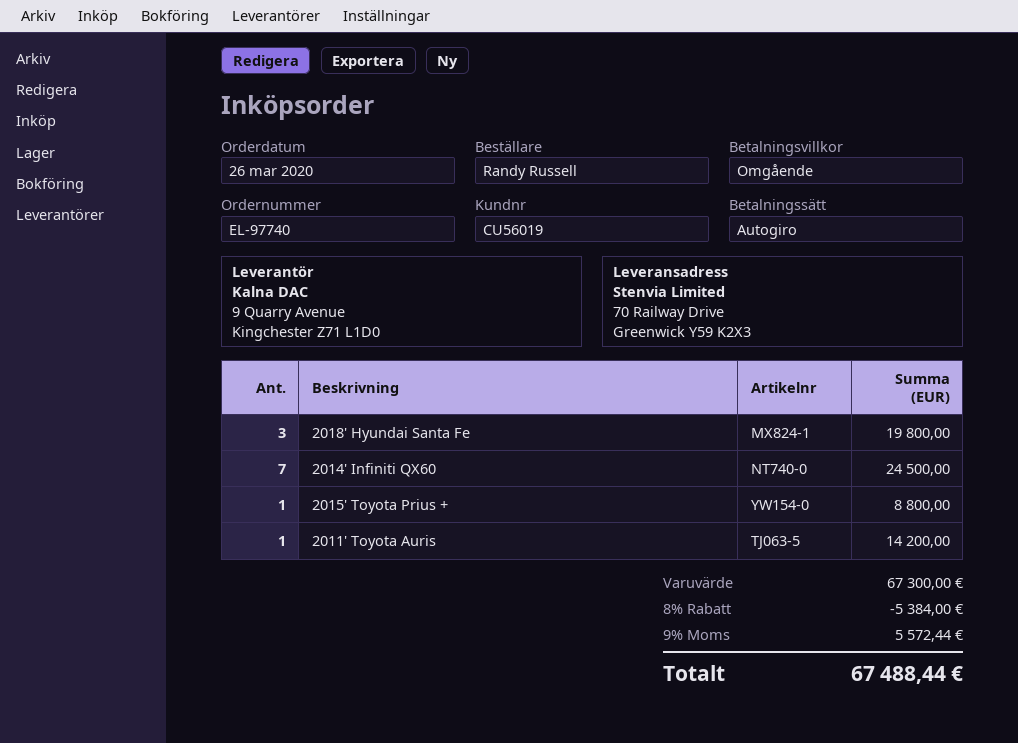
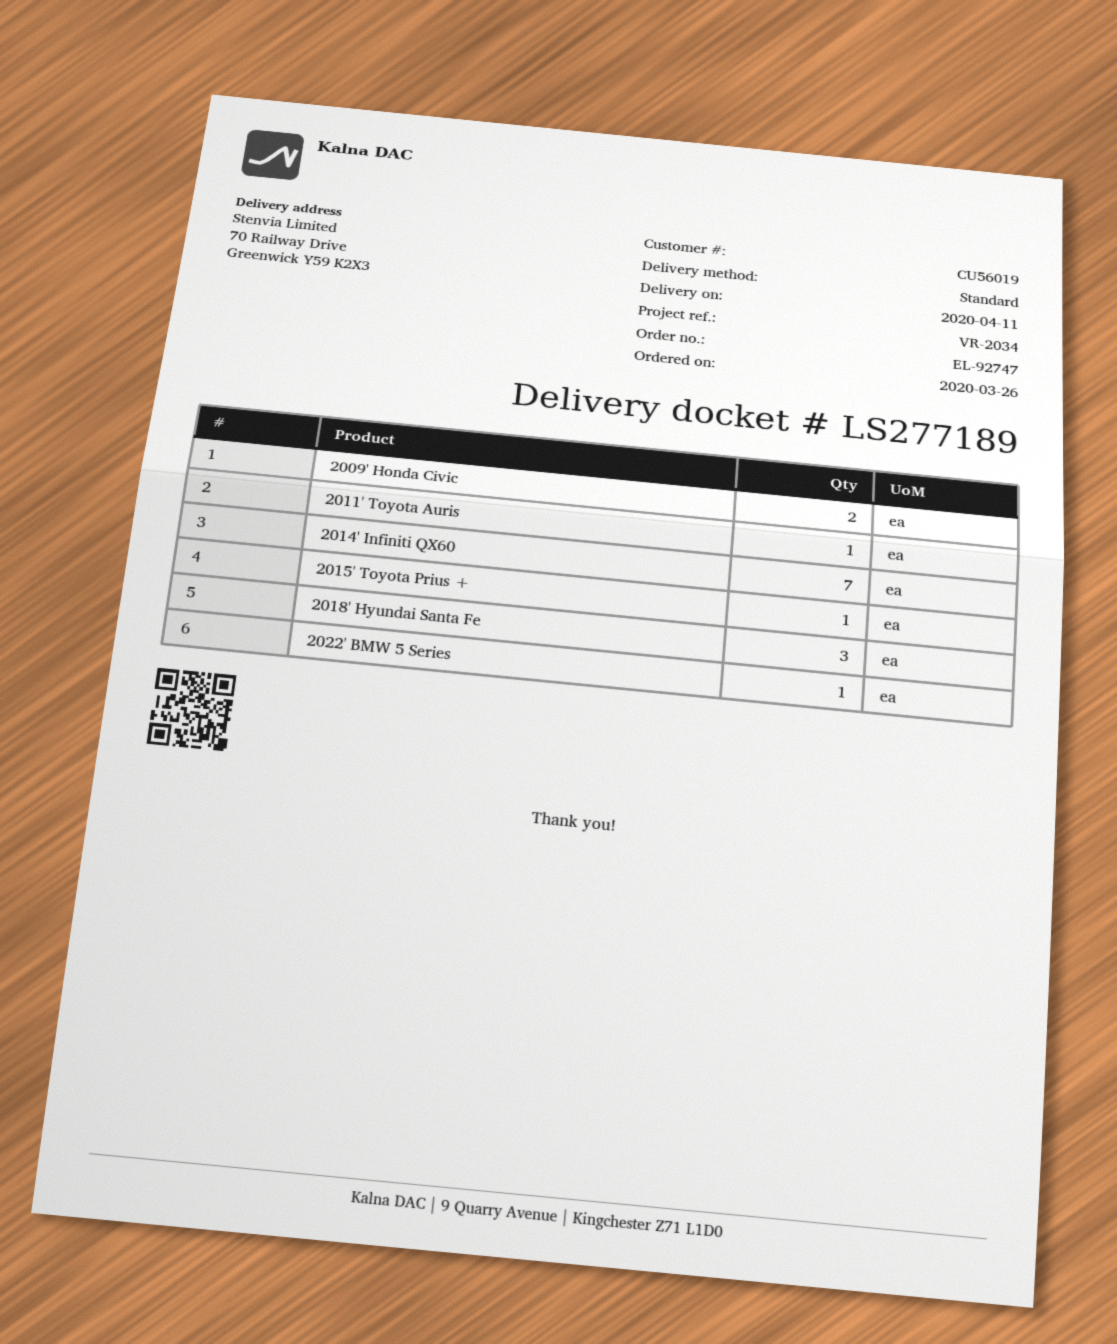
order number: EL-97740 -> EL-92747
2009' Honda Civic: none -> 2
2022' BMW 5 Series: none -> 1

